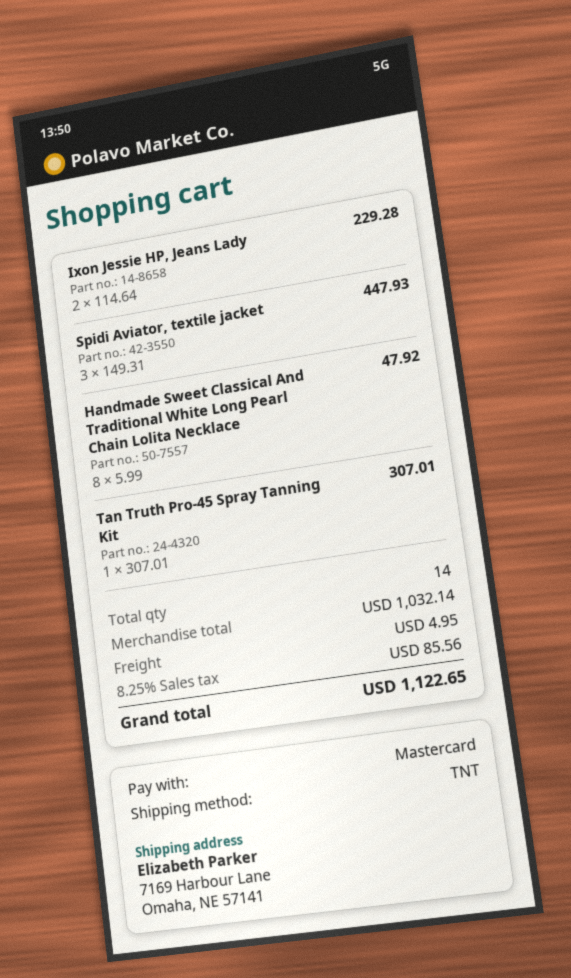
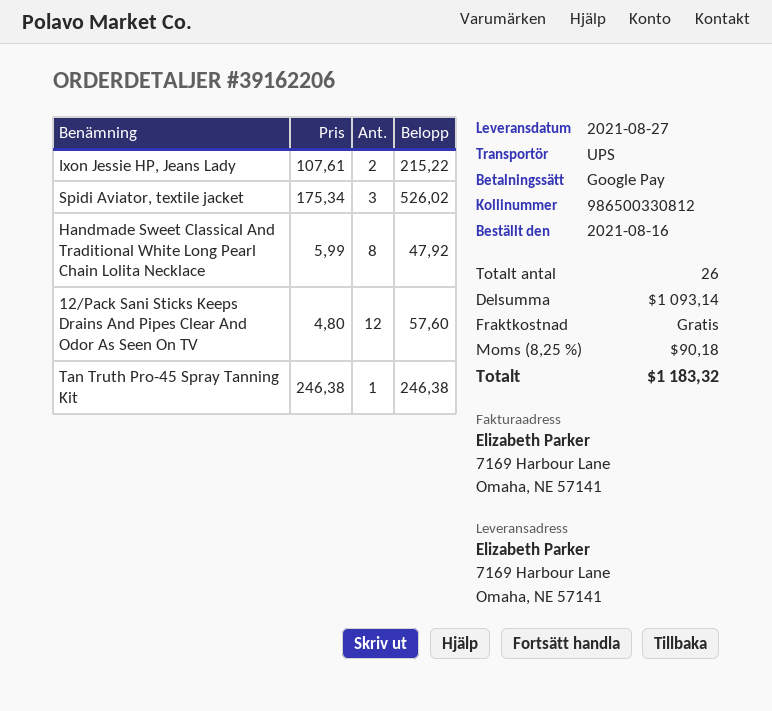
payment method: Mastercard -> Google Pay
shipping method: TNT -> UPS
Ixon Jessie HP, Jeans Lady: 2 x 114.64 = 229.28 -> 2 x 107.61 = 215.22
Spidi Aviator, textile jacket: 3 x 149.31 = 447.93 -> 3 x 175.34 = 526.02
Tan Truth Pro-45 Spray Tanning Kit: 1 x 307.01 = 307.01 -> 1 x 246.38 = 246.38
12/Pack Sani Sticks Keeps Drains And Pipes Clear And Odor As Seen On TV: none -> 12 x 4.80 = 57.60
total quantity: 14 -> 26
subtotal: 1032.14 -> 1093.14
shipping: 4.95 -> 0.00
tax: 8.25% = 85.56 -> 8.25% = 90.18
total: 1122.65 -> 1183.32

